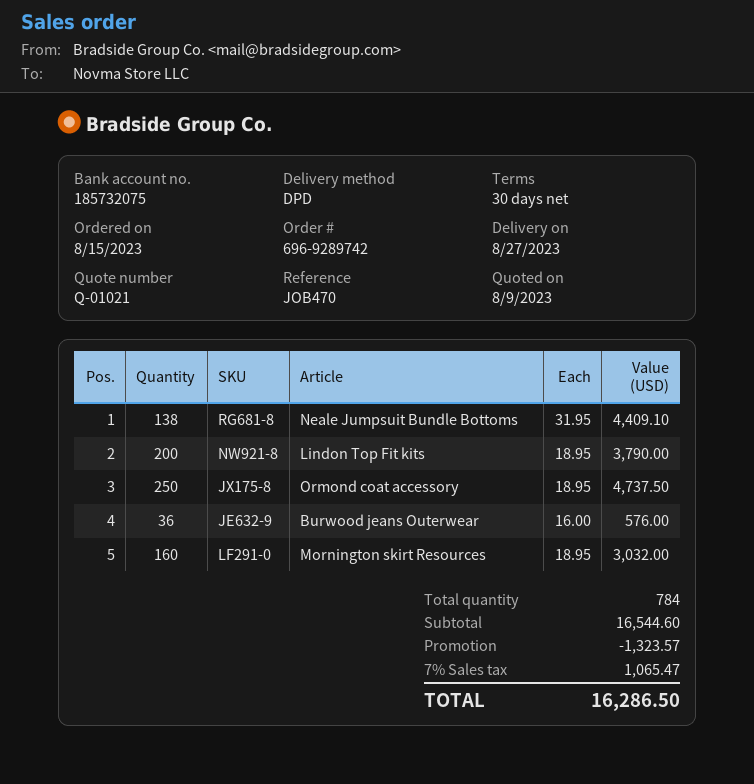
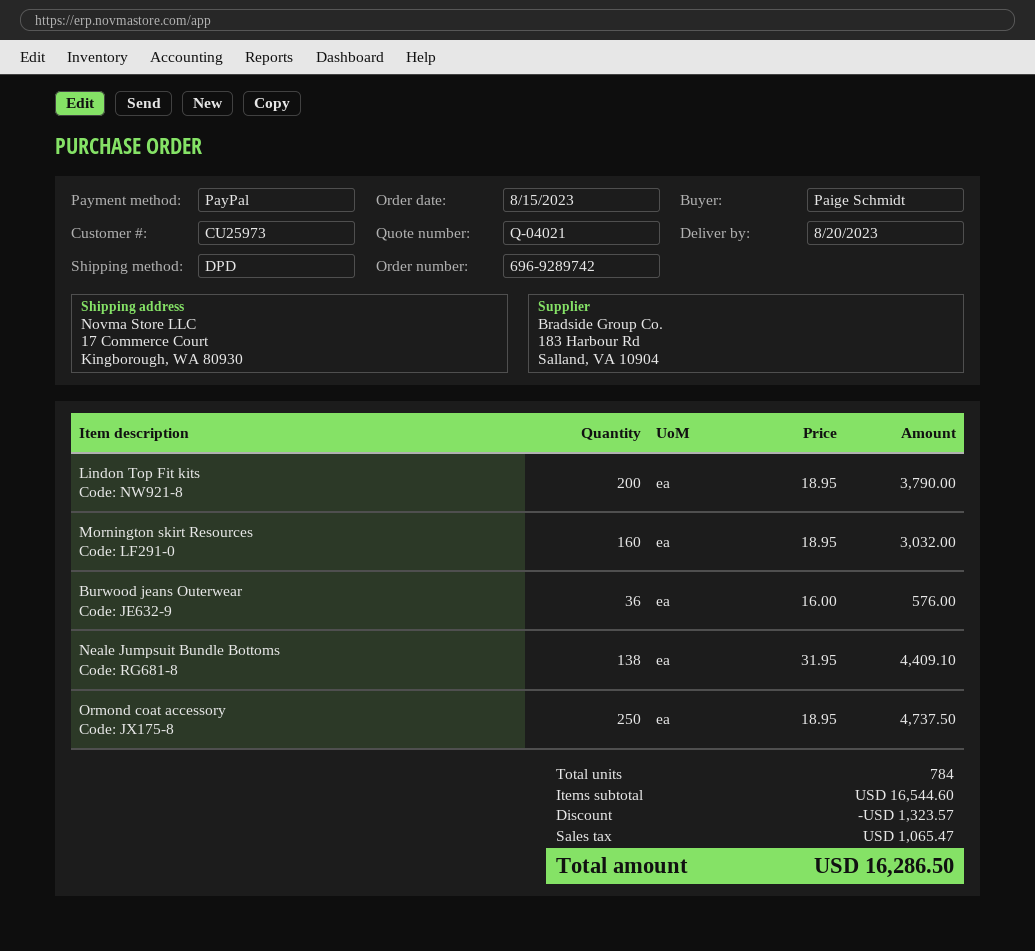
quote number: Q-01021 -> Q-04021
delivery date: 2023-08-27 -> 2023-08-20

